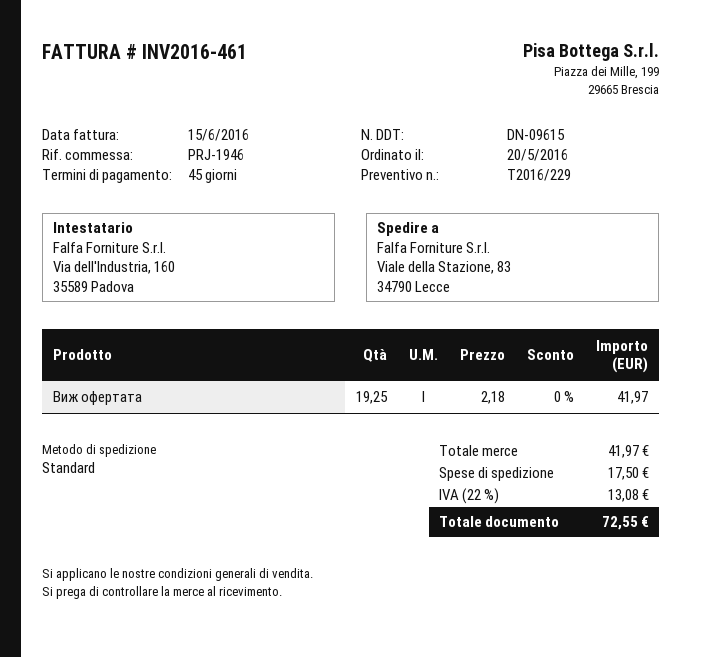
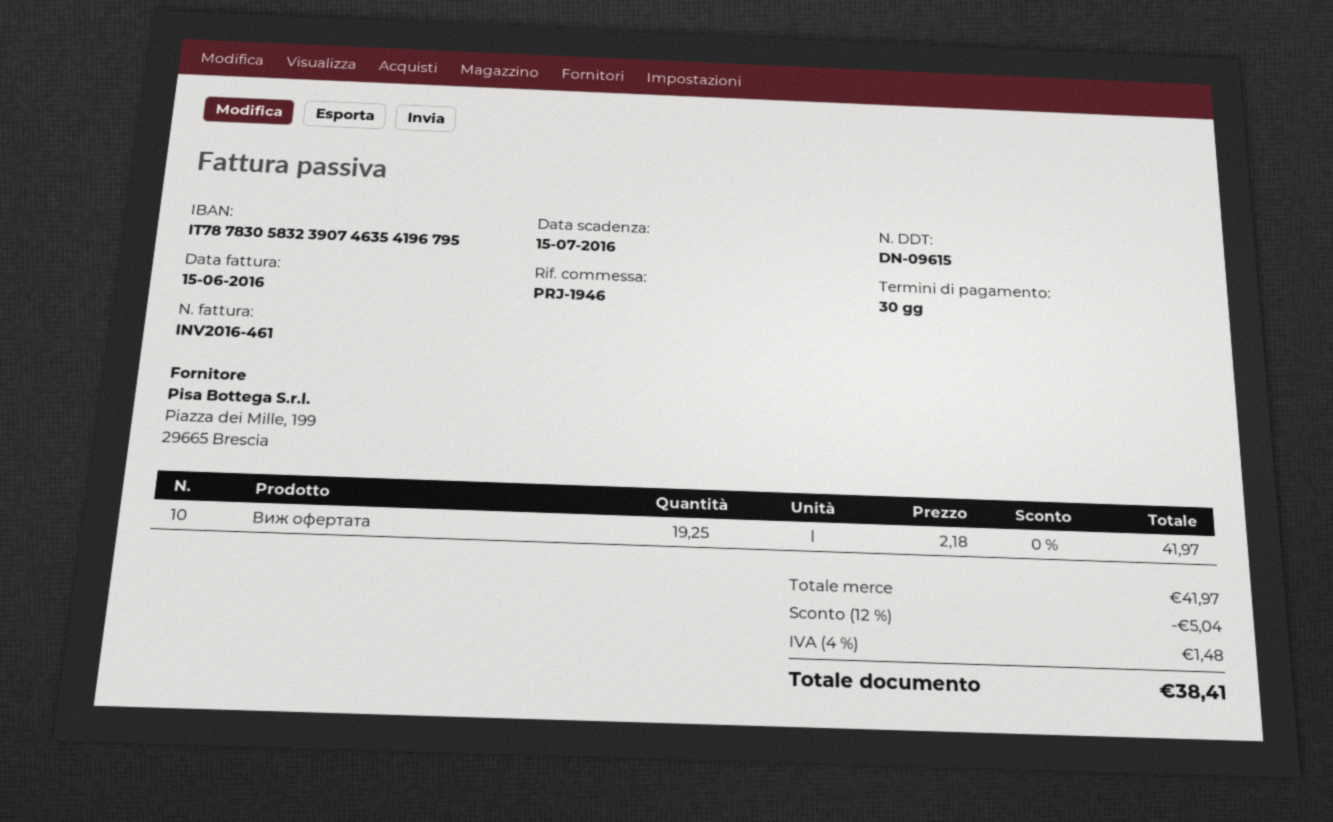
payment terms: 45 days -> 30 days
discount: none -> 12% = 5.04
shipping: 17.50 -> none
tax: 22% = 13.08 -> 4% = 1.48
total: 72.55 -> 38.41

